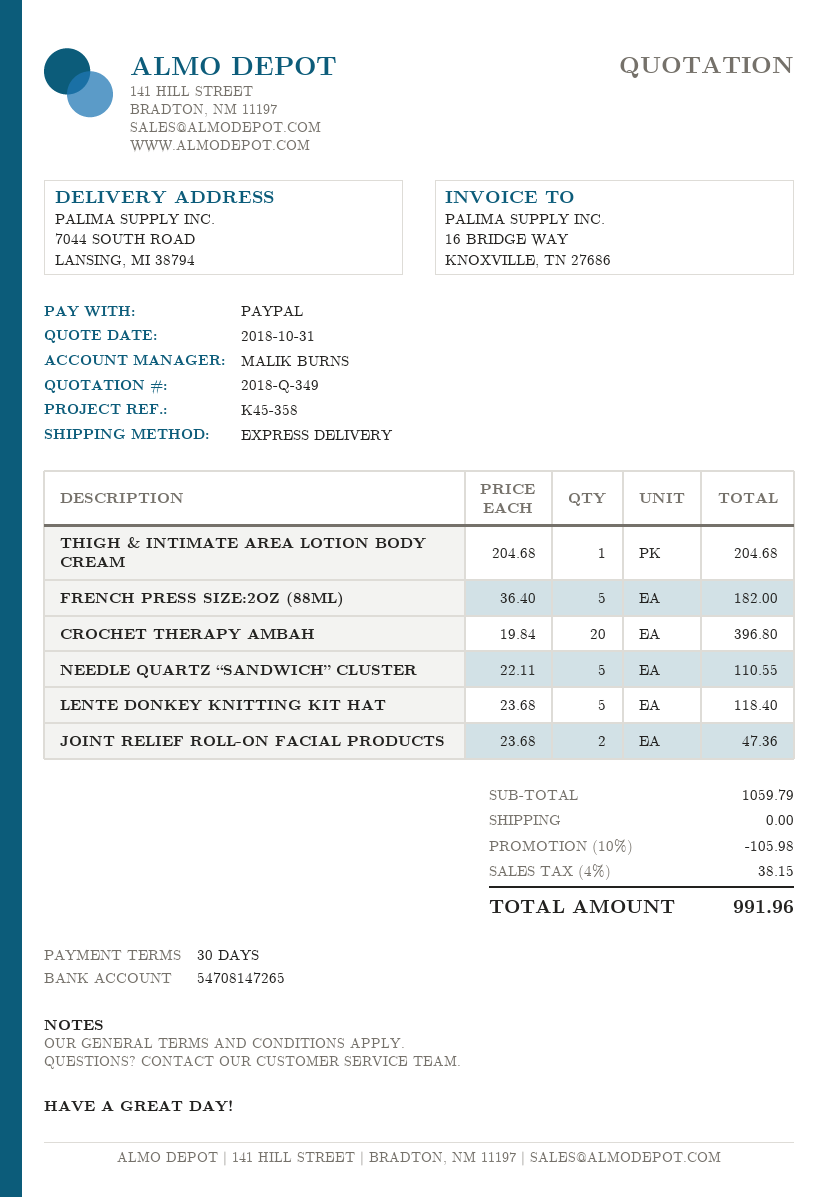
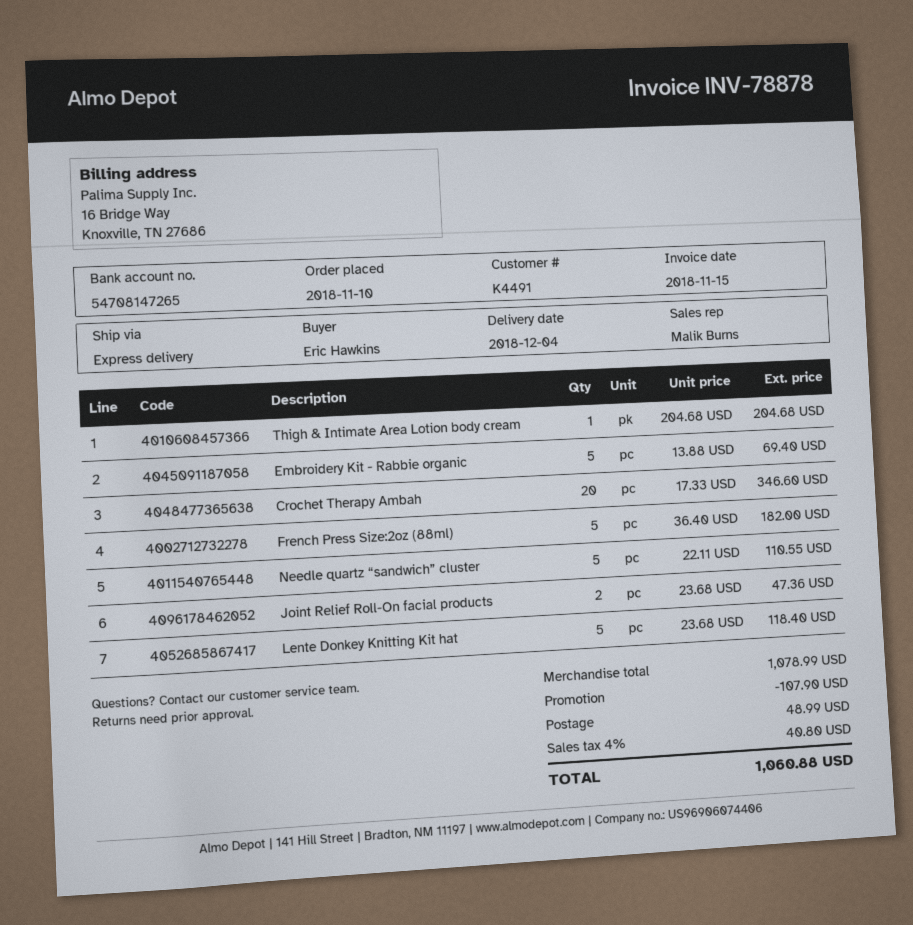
CROCHET THERAPY AMBAH: 20 x 19.84 = 396.80 -> 20 x 17.33 = 346.60
Embroidery Kit - Rabbie organic: none -> 5 x 13.88 = 69.40
subtotal: 1059.79 -> 1078.99
discount: 105.98 -> 107.90
shipping: 0.00 -> 48.99
tax: 4% = 38.15 -> 4% = 40.80
total: 991.96 -> 1060.88

